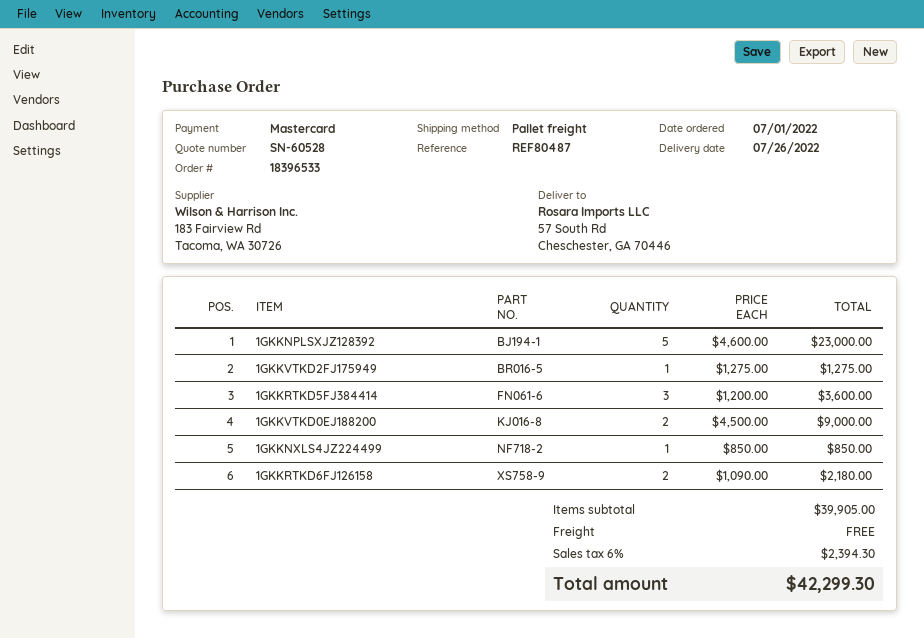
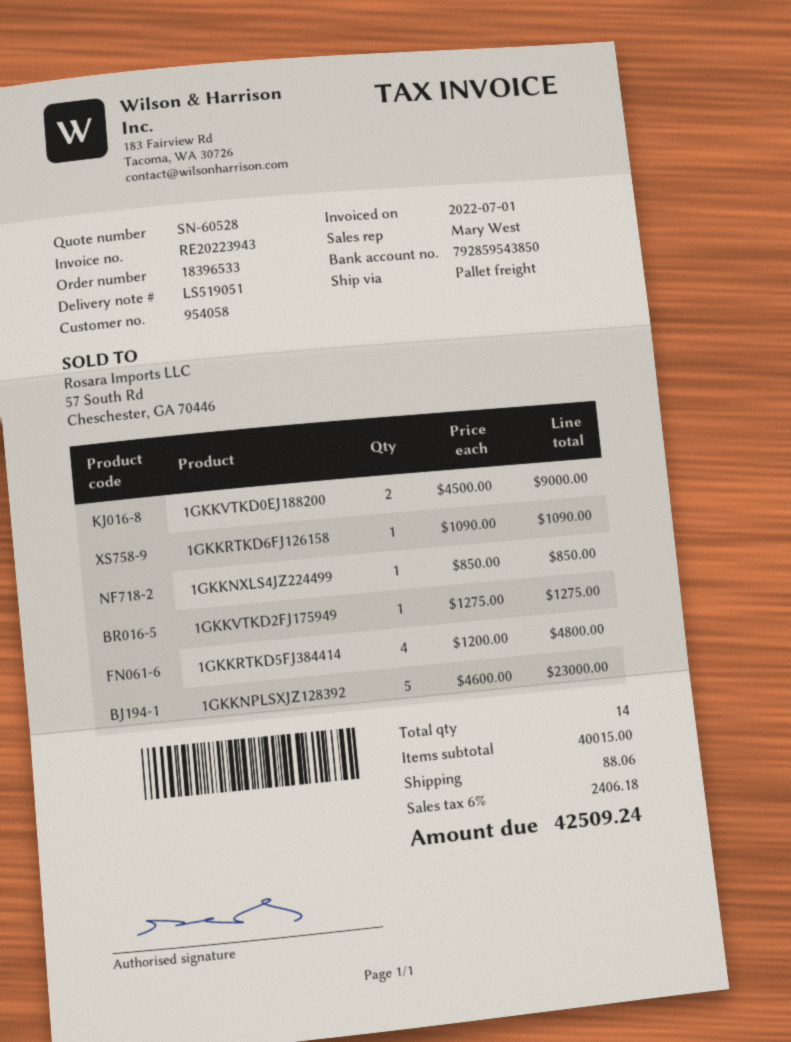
1GKKRTKD5FJ384414: 3 x 1200.00 = 3600.00 -> 4 x 1200.00 = 4800.00
1GKKRTKD6FJ126158: 2 x 1090.00 = 2180.00 -> 1 x 1090.00 = 1090.00
subtotal: 39905.00 -> 40015.00
shipping: 0.00 -> 88.06
tax: 6% = 2394.30 -> 6% = 2406.18
total: 42299.30 -> 42509.24

